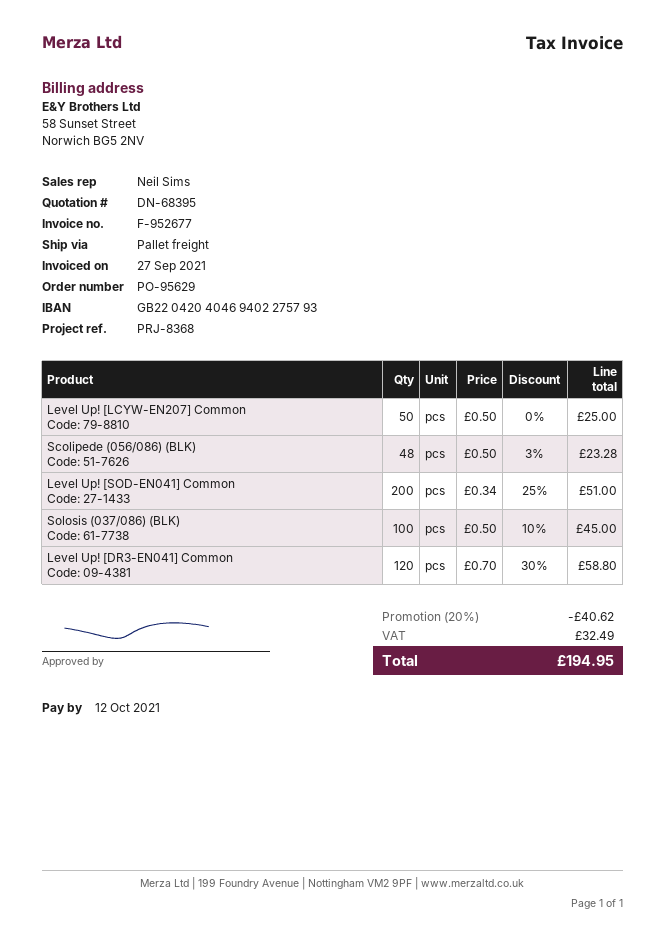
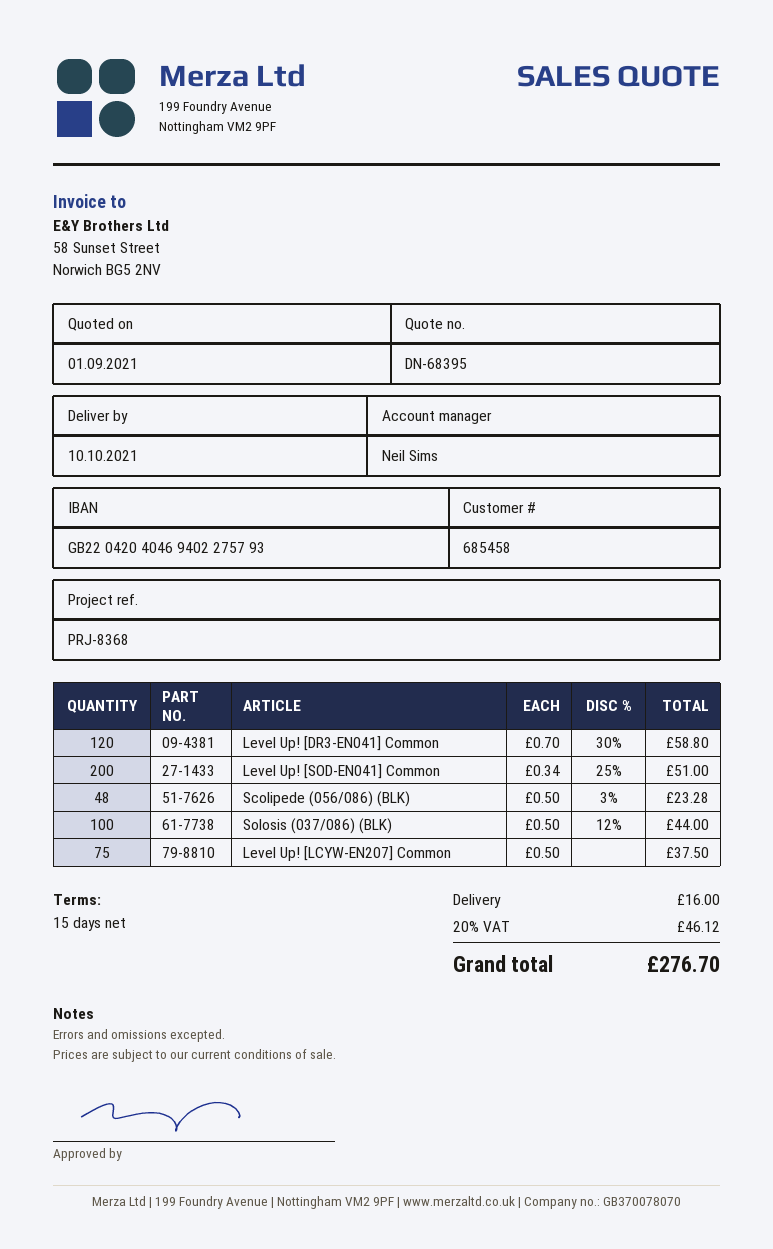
Level Up! [LCYW-EN207] Common: 50 x 0.50 = 25.00 -> 75 x 0.50 = 37.50
Solosis (037/086) (BLK): 100 x 0.50 - 10% = 45.00 -> 100 x 0.50 - 12% = 44.00
discount: 20% = 40.62 -> none
shipping: none -> 16.00
tax: 32.49 -> 46.12
total: 194.95 -> 276.70

